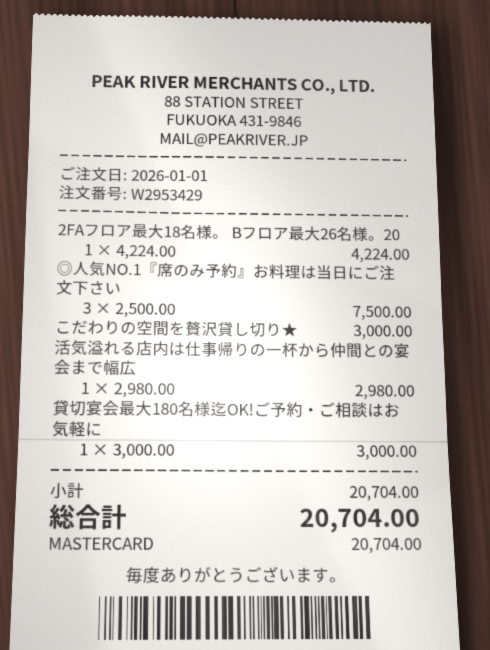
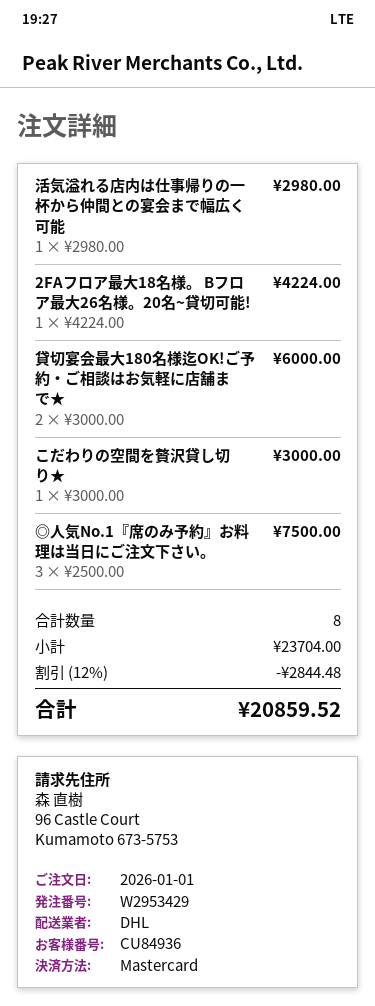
貸切宴会最大180名様迄OK!ご予約・ご相談はお気軽に: 1 x 3000.00 = 3000.00 -> 2 x 3000.00 = 6000.00
subtotal: 20704.00 -> 23704.00
discount: none -> 12% = 2844.48
total: 20704.00 -> 20859.52

